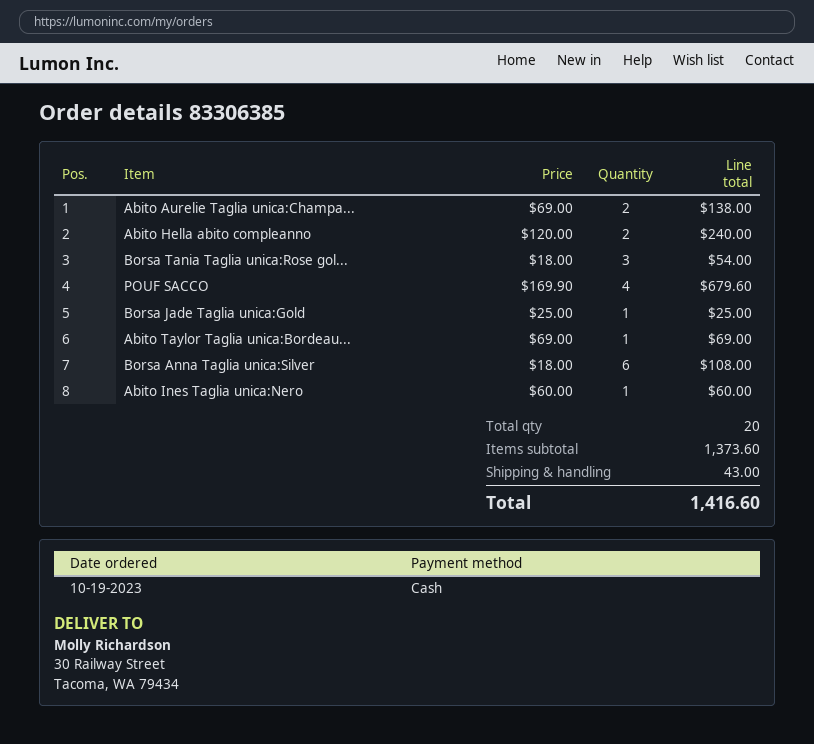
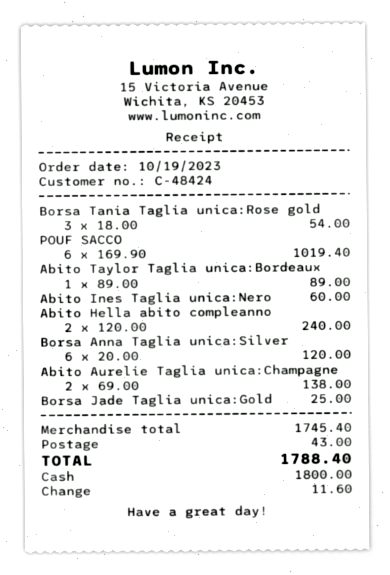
POUF SACCO: 4 x 169.90 = 679.60 -> 6 x 169.90 = 1019.40
Abito Taylor Taglia unica:Bordeau...: 1 x 69.00 = 69.00 -> 1 x 89.00 = 89.00
Borsa Anna Taglia unica:Silver: 6 x 18.00 = 108.00 -> 6 x 20.00 = 120.00
subtotal: 1373.60 -> 1745.40
total: 1416.60 -> 1788.40

